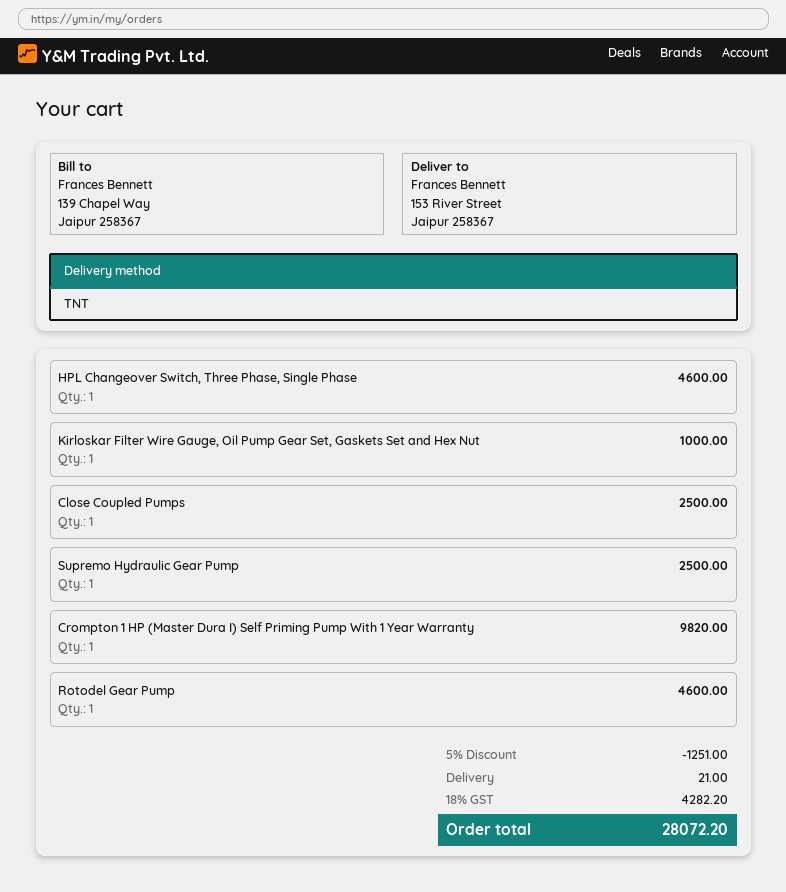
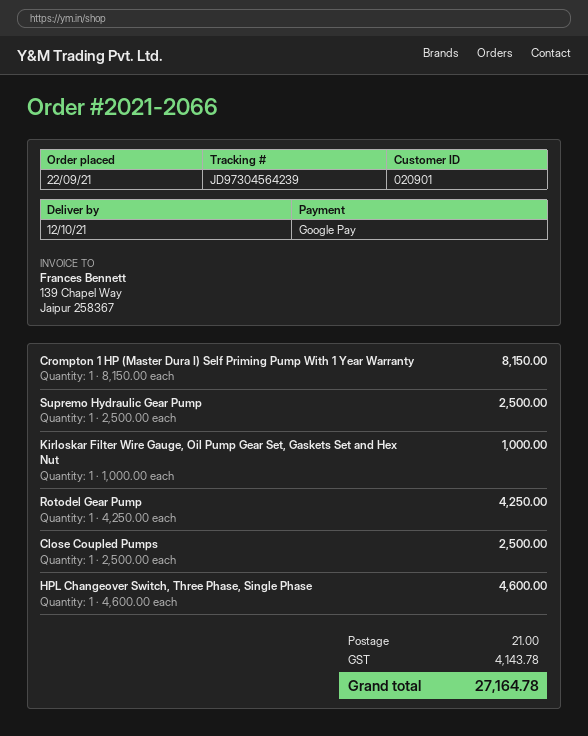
Crompton 1 HP (Master Dura I) Self Priming Pump With 1 Year Warranty: 1 for 9820.00 -> 1 for 8150.00
Rotodel Gear Pump: 1 for 4600.00 -> 1 for 4250.00
discount: 5% = 1251.00 -> none
tax: 4282.20 -> 4143.78
total: 28072.20 -> 27164.78

